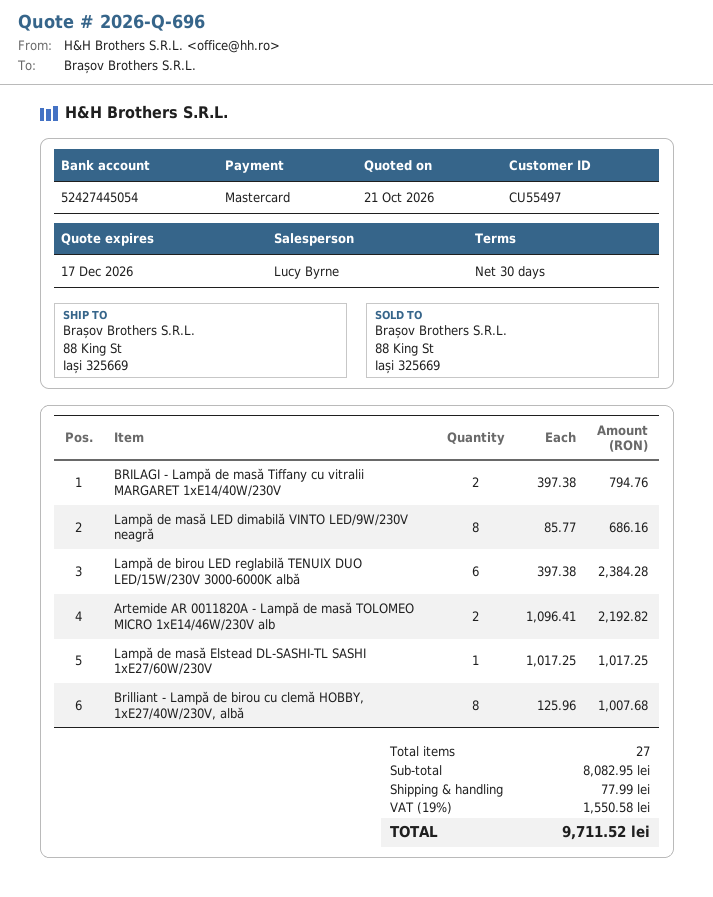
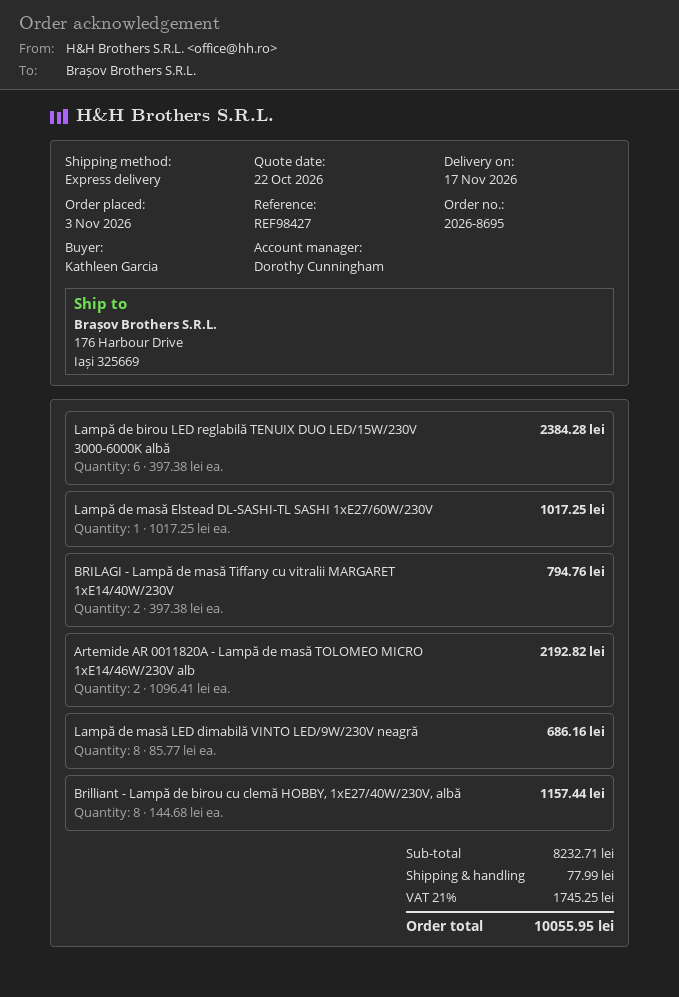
quote date: 2026-10-21 -> 2026-10-22
sales rep: Lucy Byrne -> Dorothy Cunningham
ship to: 88 King St, Iași 325669 -> 176 Harbour Drive, Iași 325669
Brilliant - Lampă de birou cu clemă HOBBY, 1xE27/40W/230V, albă: 8 x 125.96 = 1007.68 -> 8 x 144.68 = 1157.44
subtotal: 8082.95 -> 8232.71
tax: 19% = 1550.58 -> 21% = 1745.25
total: 9711.52 -> 10055.95

